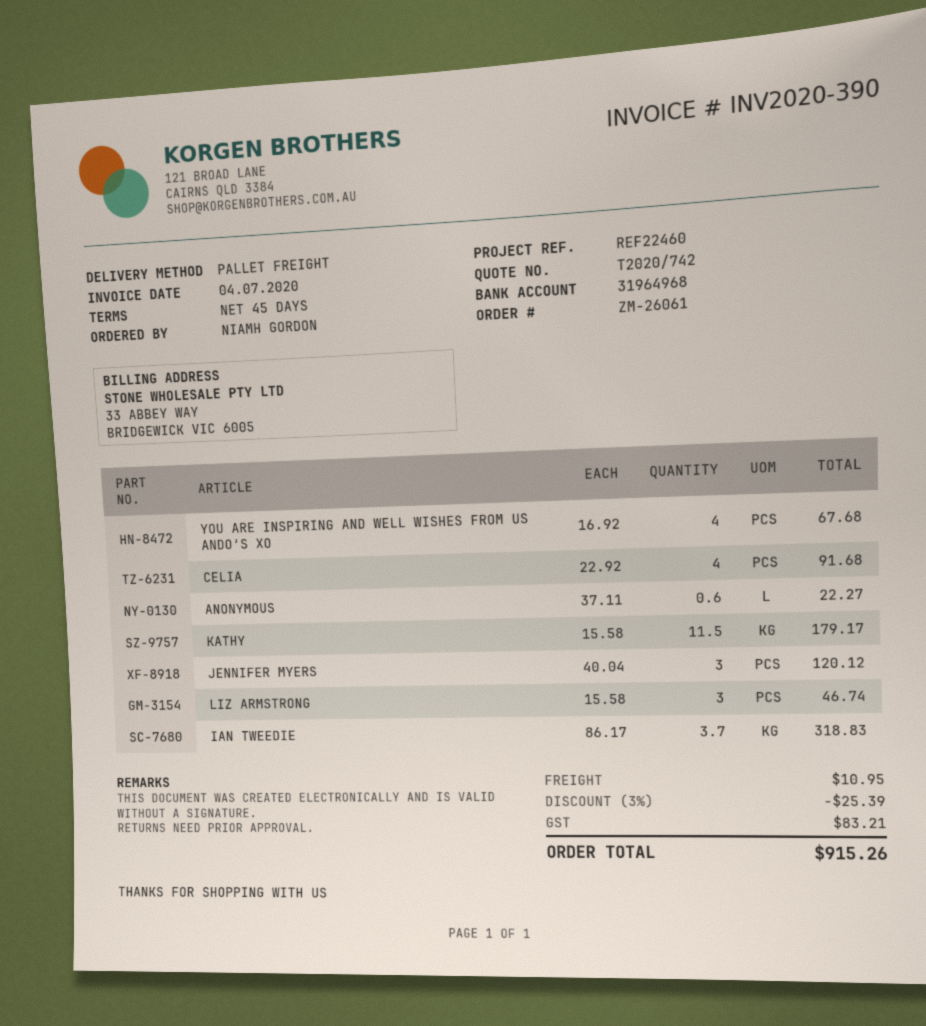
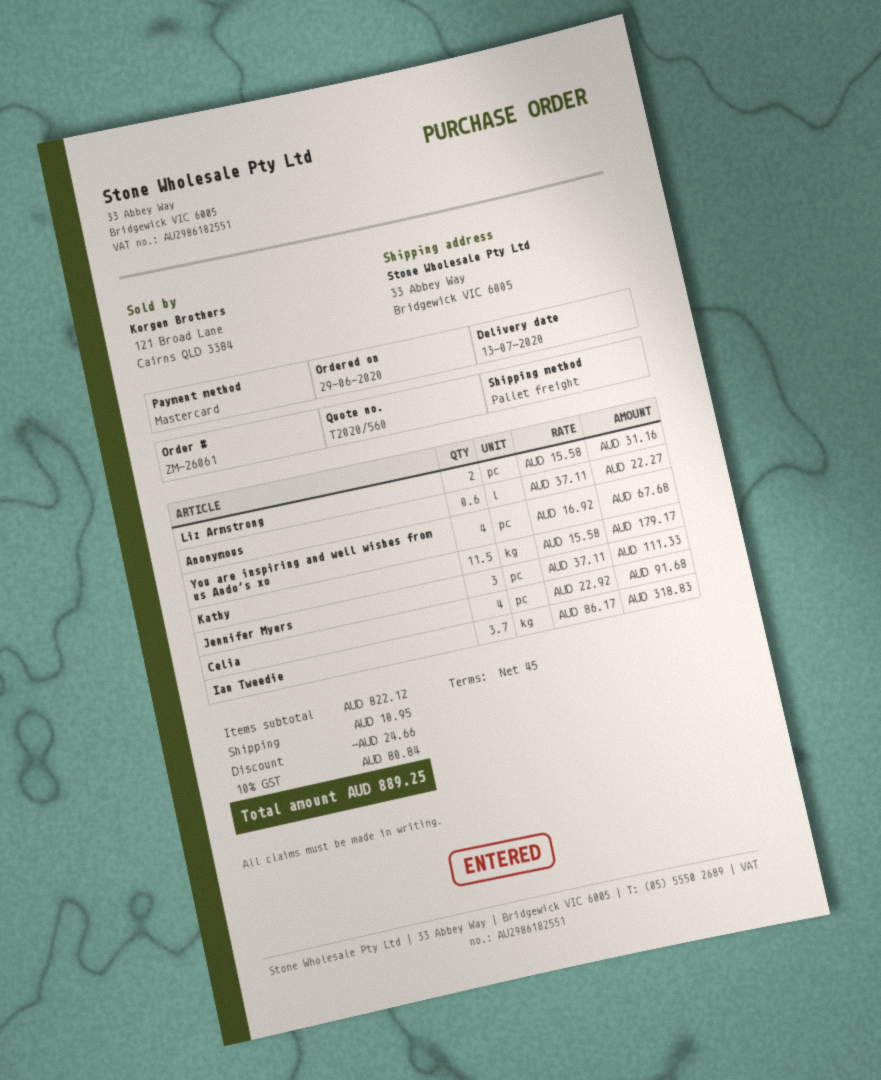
quote number: T2020/742 -> T2020/560
JENNIFER MYERS: 3 x 40.04 = 120.12 -> 3 x 37.11 = 111.33
LIZ ARMSTRONG: 3 x 15.58 = 46.74 -> 2 x 15.58 = 31.16
discount: 25.39 -> 24.66
tax: 83.21 -> 80.84
total: 915.26 -> 889.25

